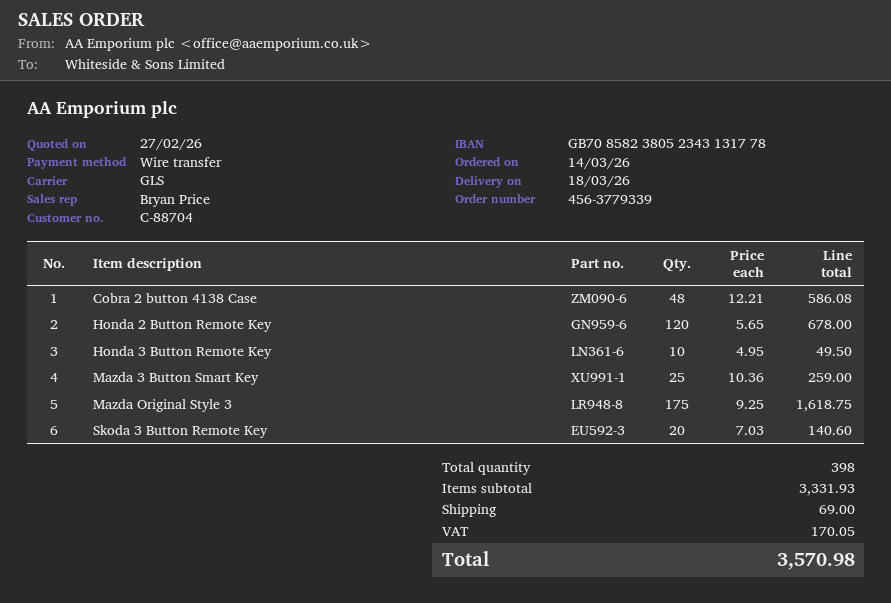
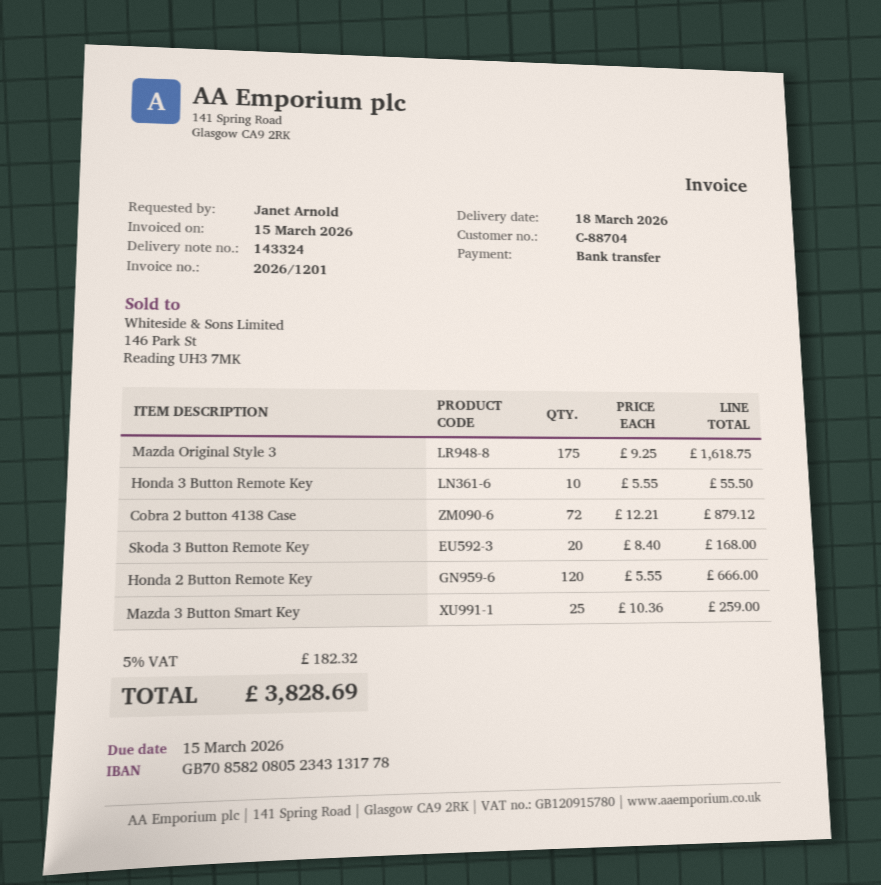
bank account: GB70858238052343131778 -> GB70858208052343131778
Cobra 2 button 4138 Case: 48 x 12.21 = 586.08 -> 72 x 12.21 = 879.12
Honda 2 Button Remote Key: 120 x 5.65 = 678.00 -> 120 x 5.55 = 666.00
Honda 3 Button Remote Key: 10 x 4.95 = 49.50 -> 10 x 5.55 = 55.50
Skoda 3 Button Remote Key: 20 x 7.03 = 140.60 -> 20 x 8.40 = 168.00
shipping: 69.00 -> none
tax: 170.05 -> 182.32
total: 3570.98 -> 3828.69

